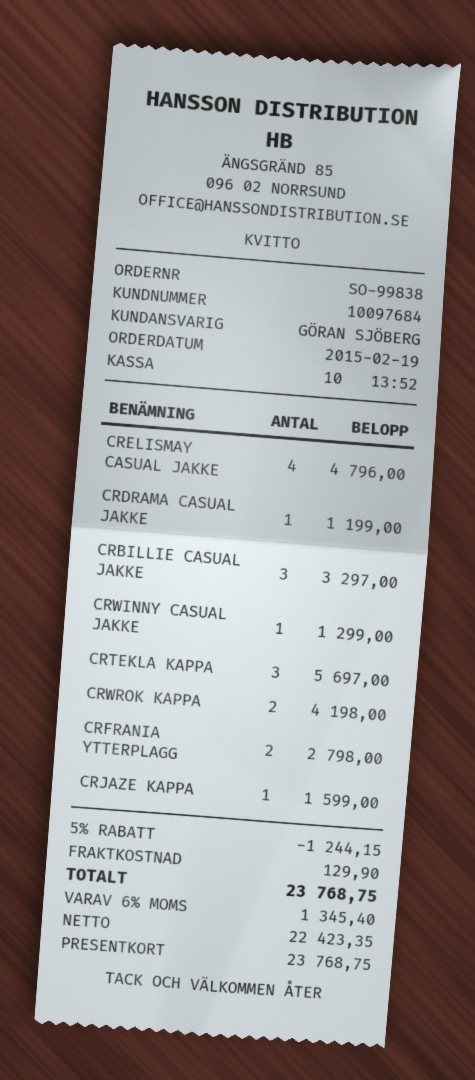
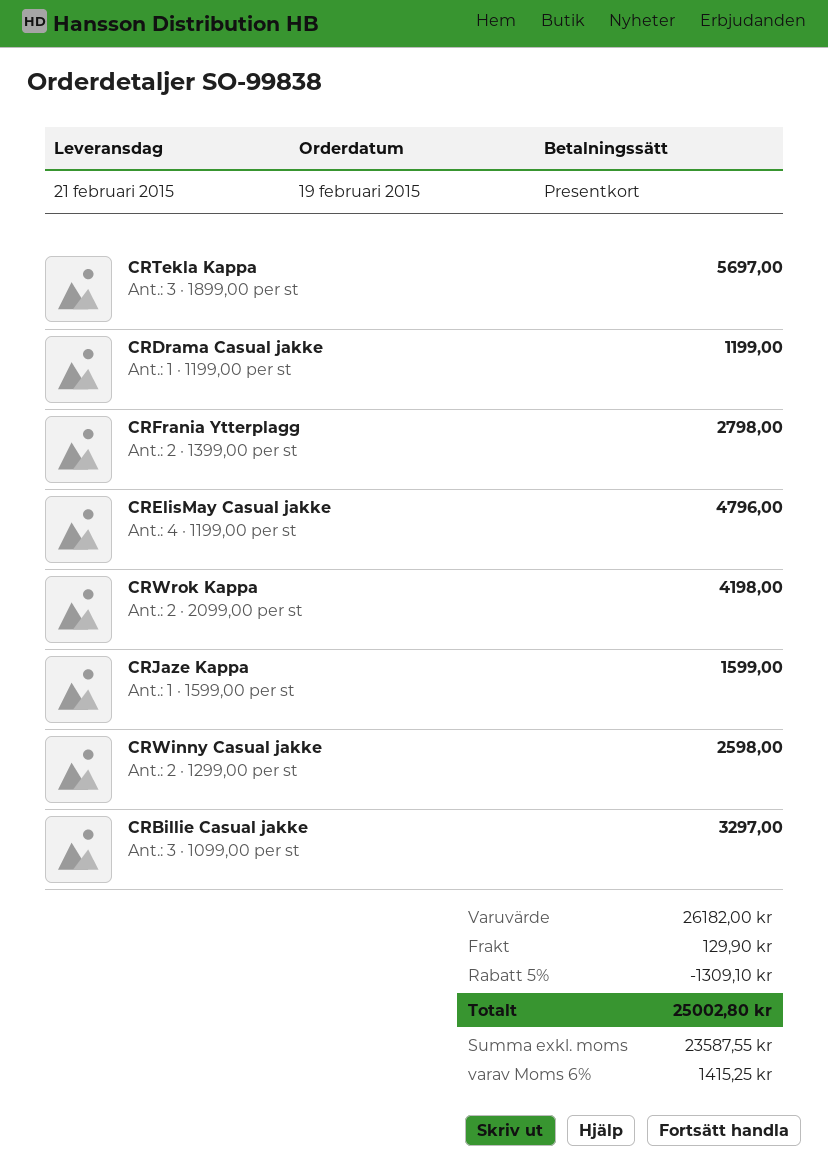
CRWINNY CASUAL JAKKE: 1 for 1299.00 -> 2 for 2598.00
discount: 5% = 1244.15 -> 5% = 1309.10
net: 22423.35 -> 23587.55
tax: 6% = 1345.40 -> 6% = 1415.25
total: 23768.75 -> 25002.80

